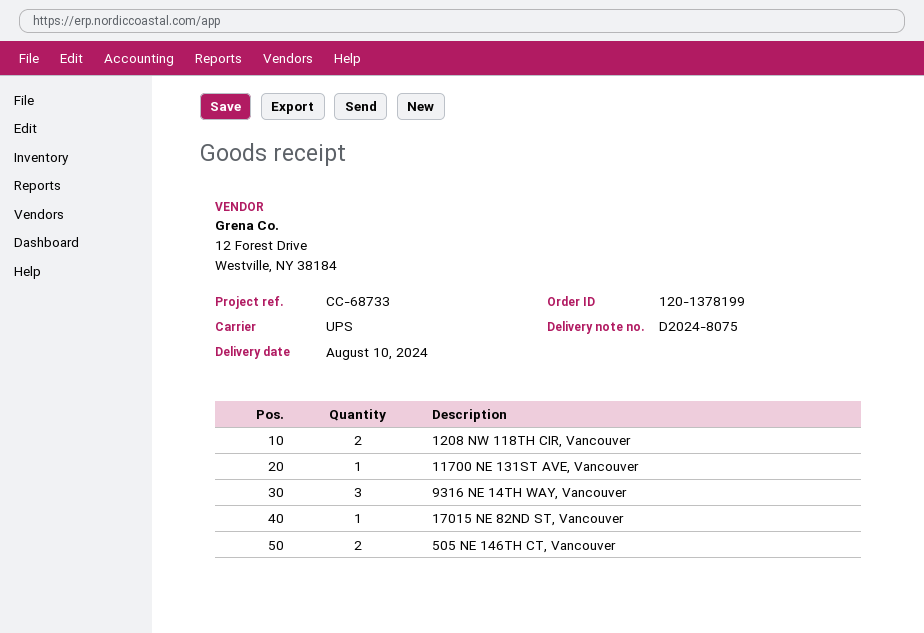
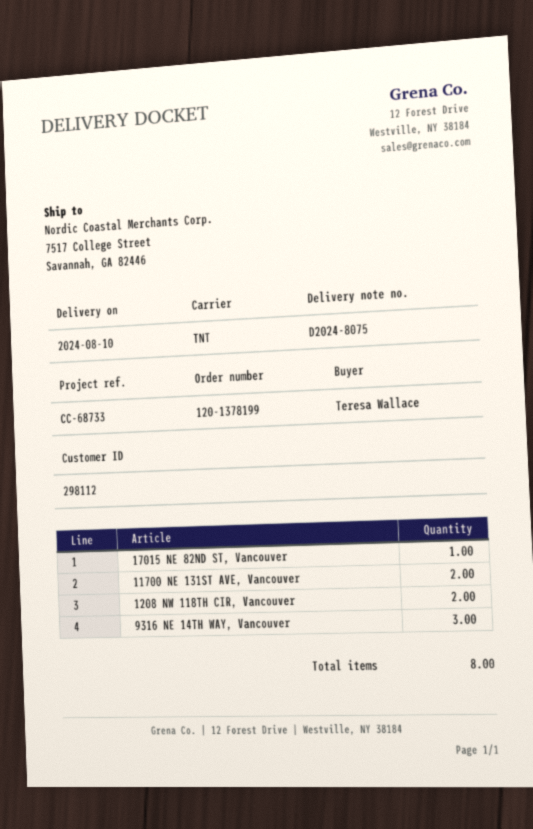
shipping method: UPS -> TNT
11700 NE 131ST AVE, Vancouver: 1 -> 2
505 NE 146TH CT, Vancouver: 2 -> none

